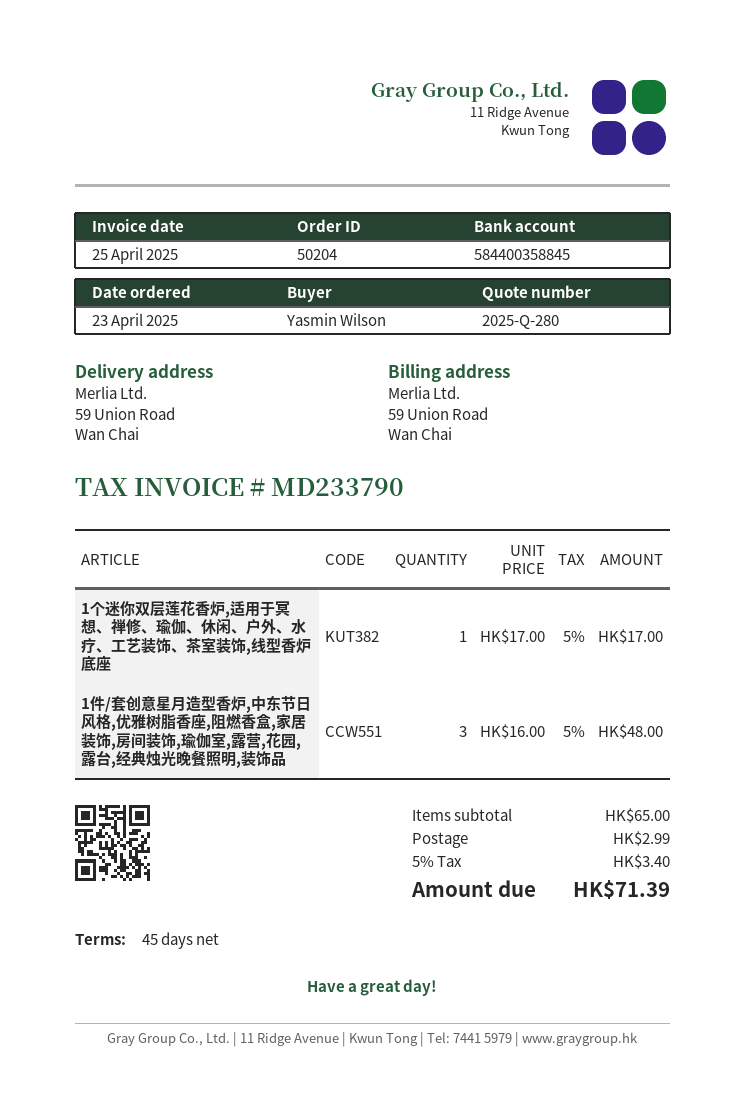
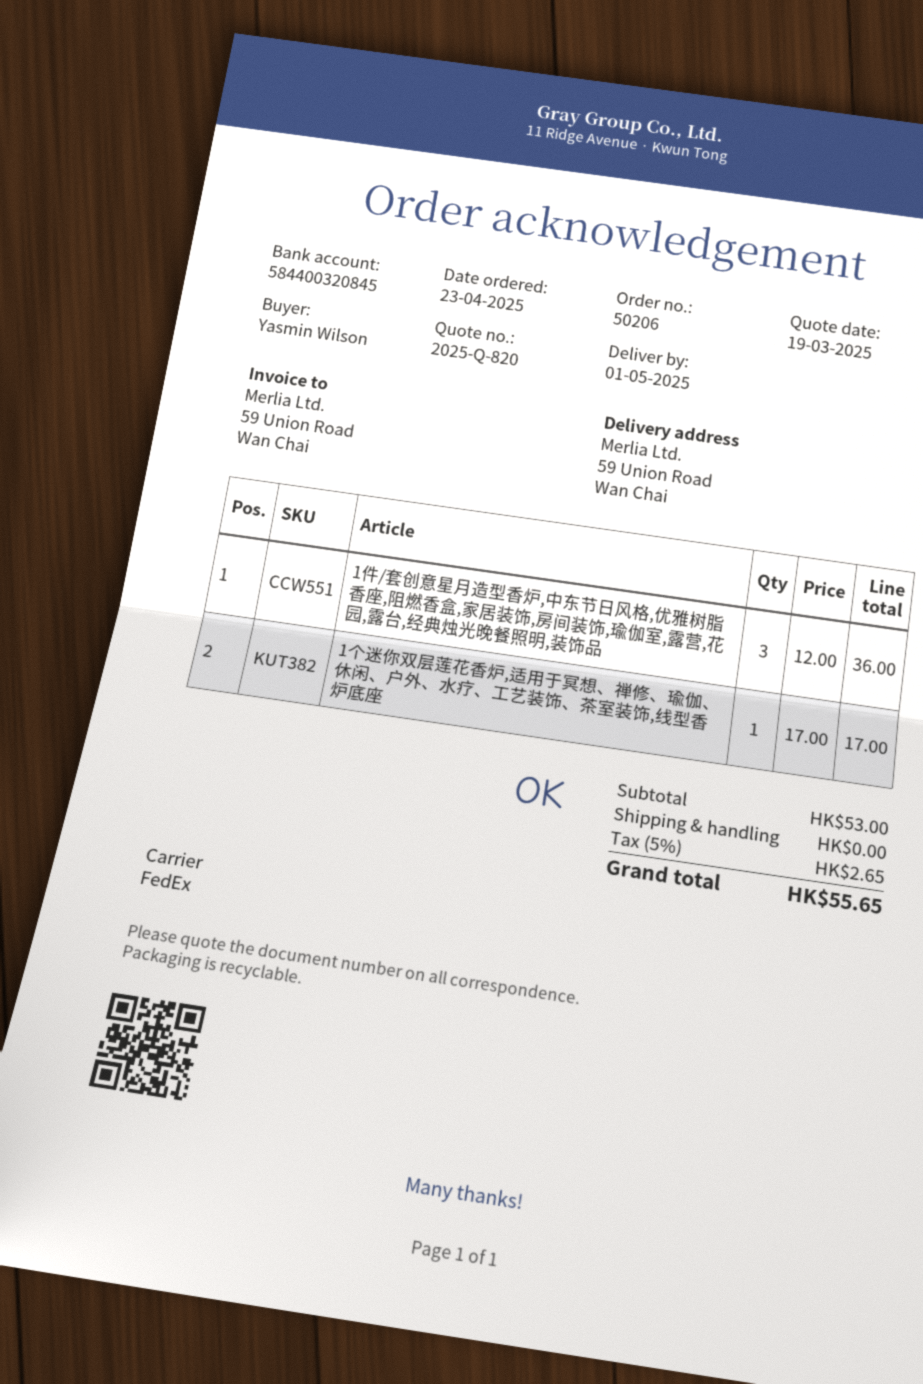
quote number: 2025-Q-280 -> 2025-Q-820
order number: 50204 -> 50206
bank account: 584400358845 -> 584400320845
1件/套创意星月造型香炉,中东节日风格,优雅树脂香座,阻燃香盒,家居装饰,房间装饰,瑜伽室,露营,花园,露台,经典烛光晚餐照明,装饰品: 3 x 16.00 = 48.00 -> 3 x 12.00 = 36.00
subtotal: 65.00 -> 53.00
shipping: 2.99 -> 0.00
tax: 5% = 3.40 -> 5% = 2.65
total: 71.39 -> 55.65

